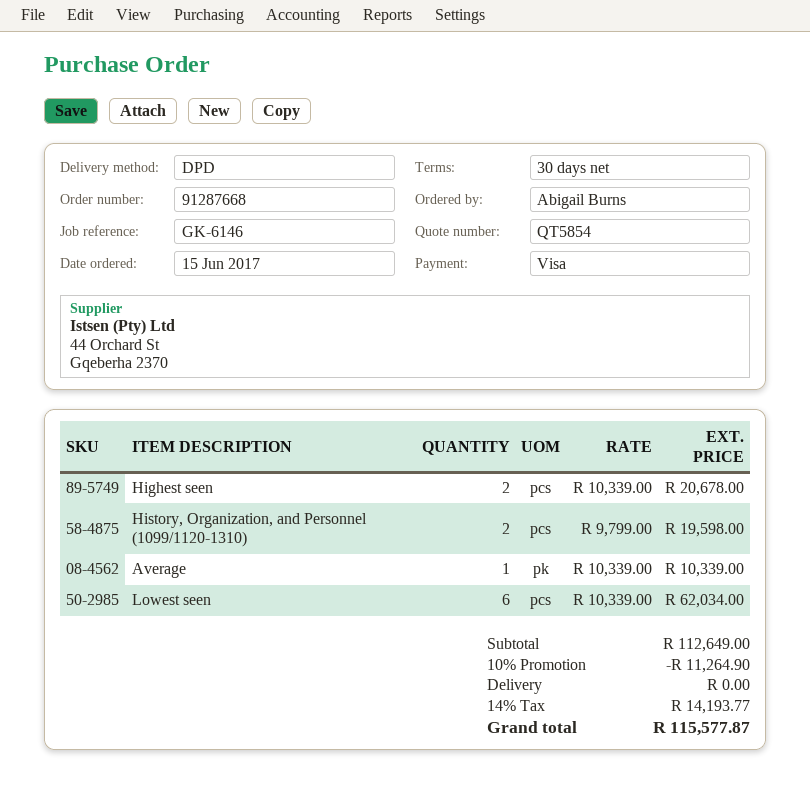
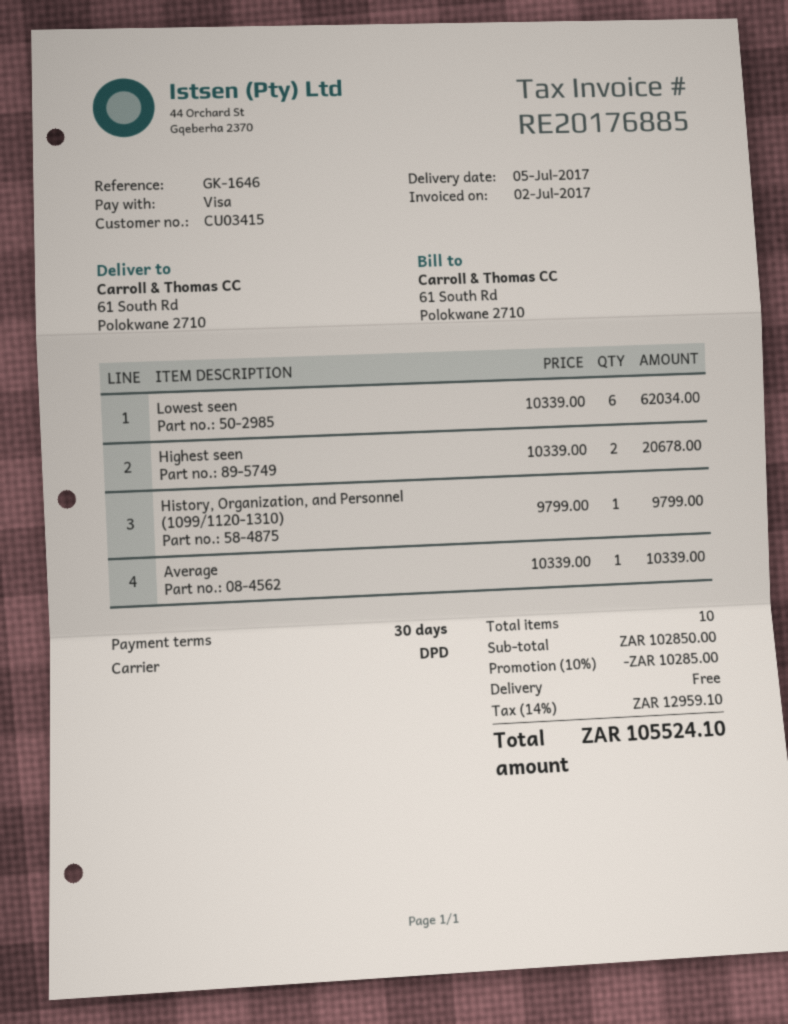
reference: GK-6146 -> GK-1646
History, Organization, and Personnel (1099/1120-1310): 2 x 9799.00 = 19598.00 -> 1 x 9799.00 = 9799.00
subtotal: 112649.00 -> 102850.00
discount: 10% = 11264.90 -> 10% = 10285.00
tax: 14% = 14193.77 -> 14% = 12959.10
total: 115577.87 -> 105524.10

